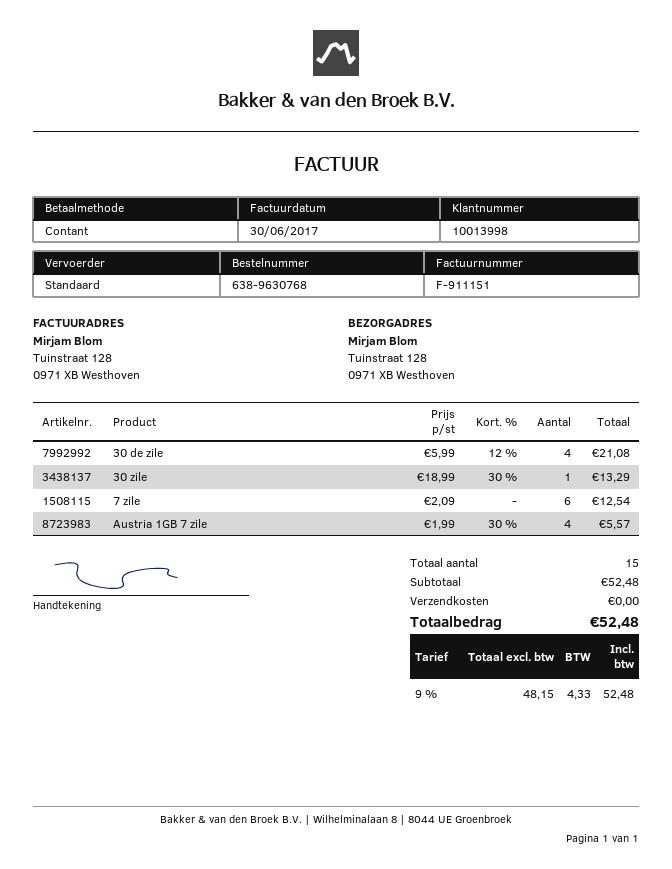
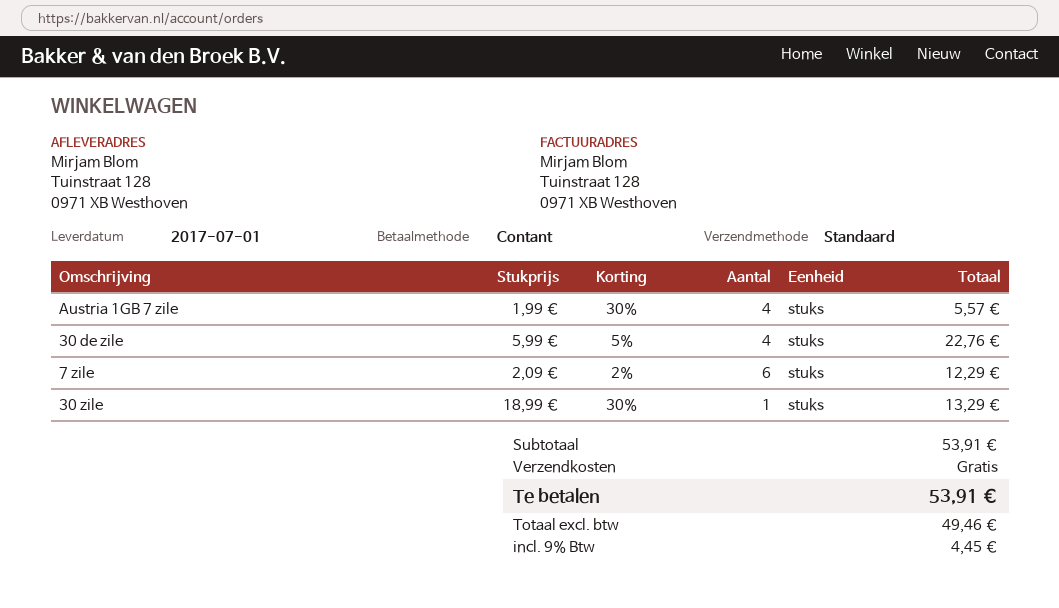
30 de zile: 4 x 5.99 - 12% = 21.08 -> 4 x 5.99 - 5% = 22.76
7 zile: 6 x 2.09 = 12.54 -> 6 x 2.09 - 2% = 12.29
subtotal: 52.48 -> 53.91
net: 48.15 -> 49.46
tax: 9% = 4.33 -> 9% = 4.45
total: 52.48 -> 53.91

